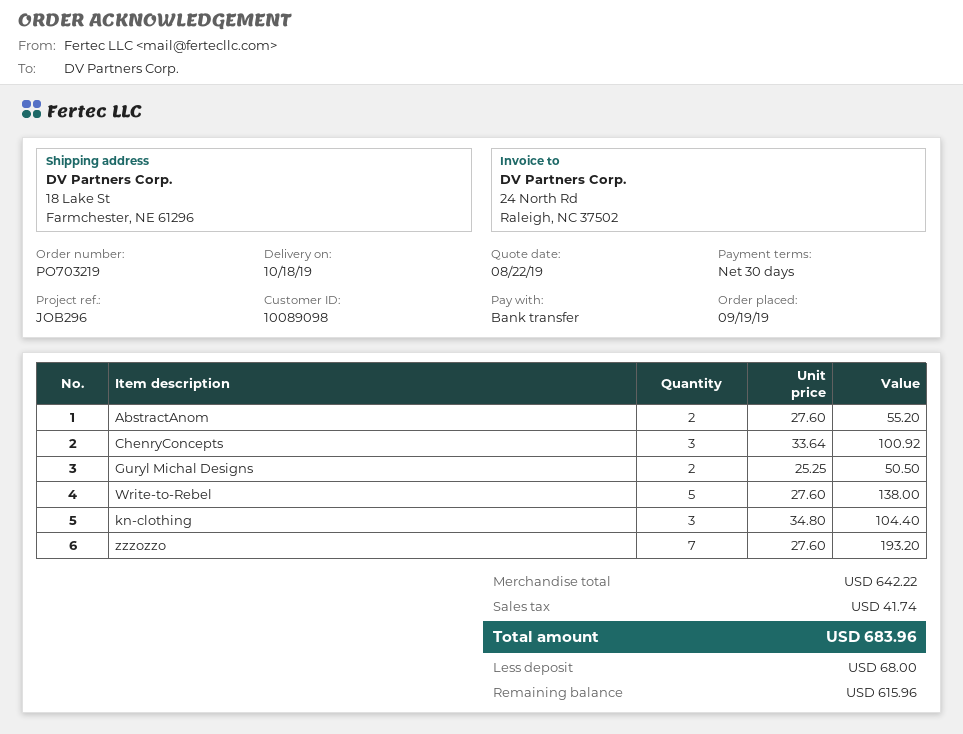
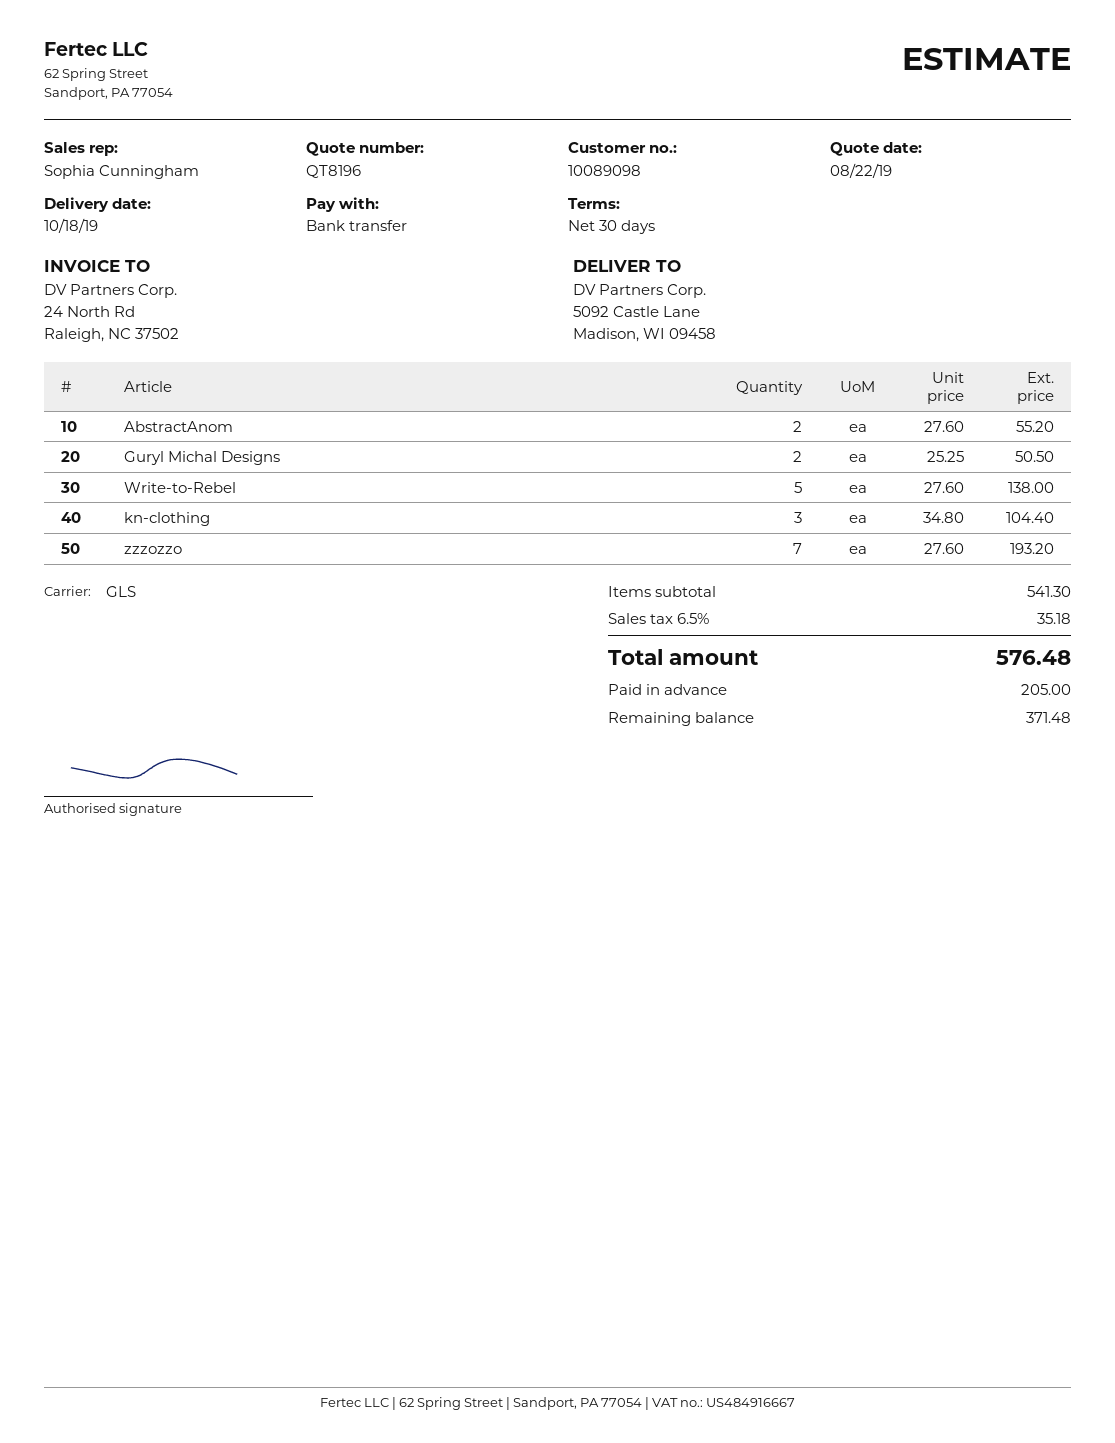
ship to: 18 Lake St, Farmchester, NE 61296 -> 5092 Castle Lane, Madison, WI 09458
ChenryConcepts: 3 x 33.64 = 100.92 -> none
subtotal: 642.22 -> 541.30
tax: 41.74 -> 35.18
total: 683.96 -> 576.48
deposit: 68.00 -> 205.00
balance: 615.96 -> 371.48

